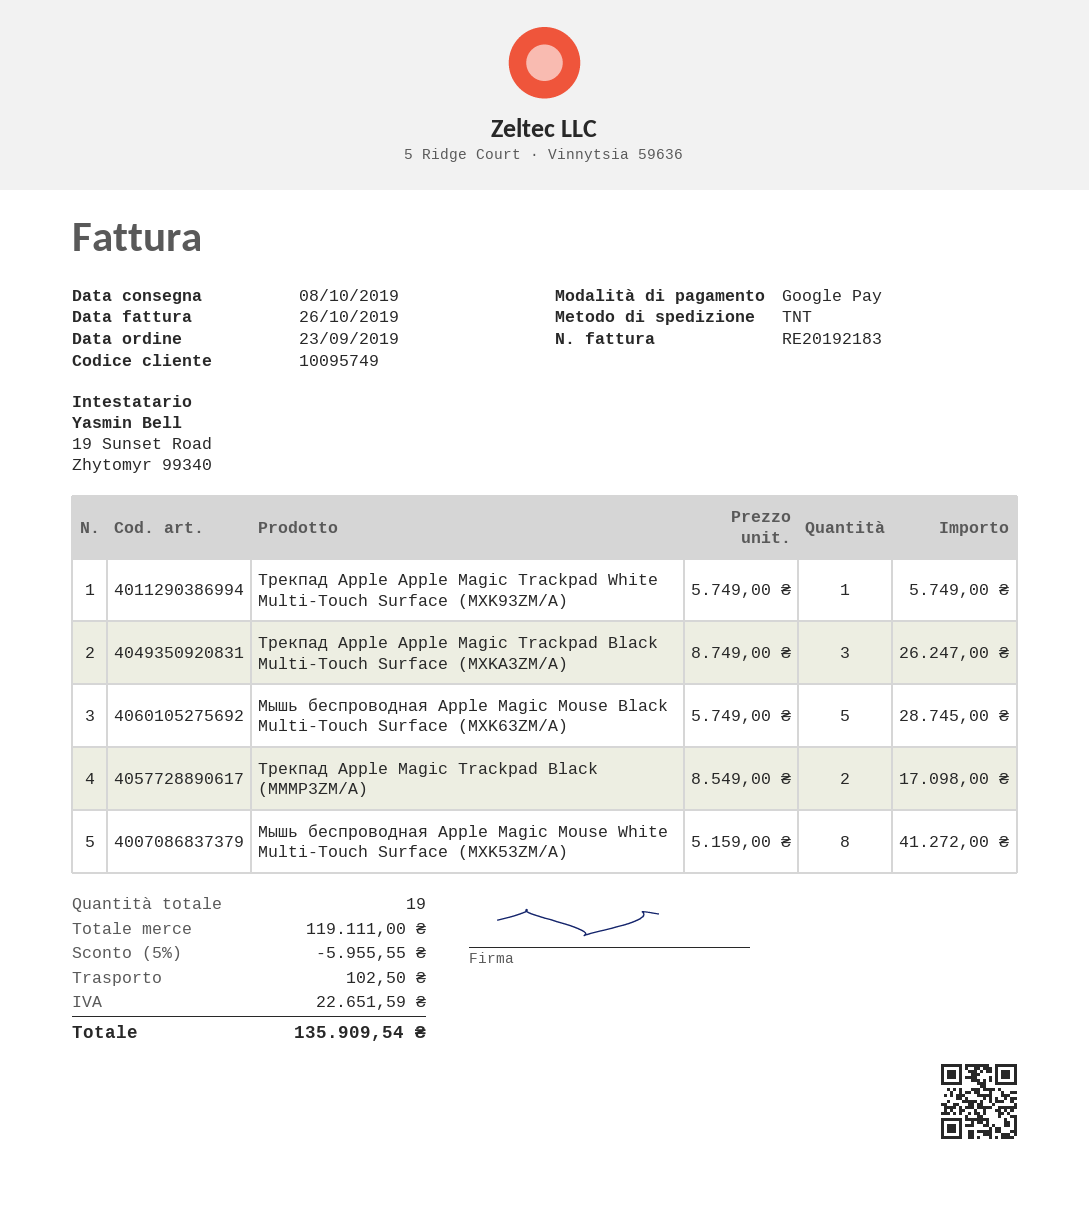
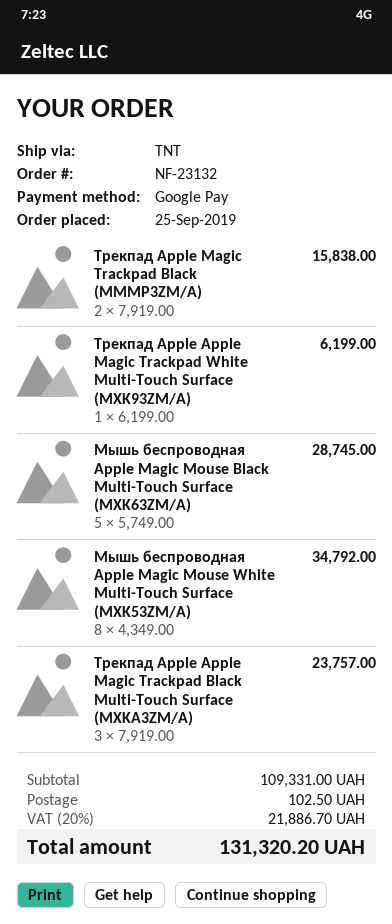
order date: 2019-09-23 -> 2019-09-25
Трекпад Apple Apple Magic Trackpad White Multi-Touch Surface (MXK93ZM/A): 1 x 5749.00 = 5749.00 -> 1 x 6199.00 = 6199.00
Трекпад Apple Apple Magic Trackpad Black Multi-Touch Surface (MXKA3ZM/A): 3 x 8749.00 = 26247.00 -> 3 x 7919.00 = 23757.00
Трекпад Apple Magic Trackpad Black (MMMP3ZM/A): 2 x 8549.00 = 17098.00 -> 2 x 7919.00 = 15838.00
Мышь беспроводная Apple Magic Mouse White Multi-Touch Surface (MXK53ZM/A): 8 x 5159.00 = 41272.00 -> 8 x 4349.00 = 34792.00
subtotal: 119111.00 -> 109331.00
discount: 5% = 5955.55 -> none
tax: 22651.59 -> 21886.70
total: 135909.54 -> 131320.20

